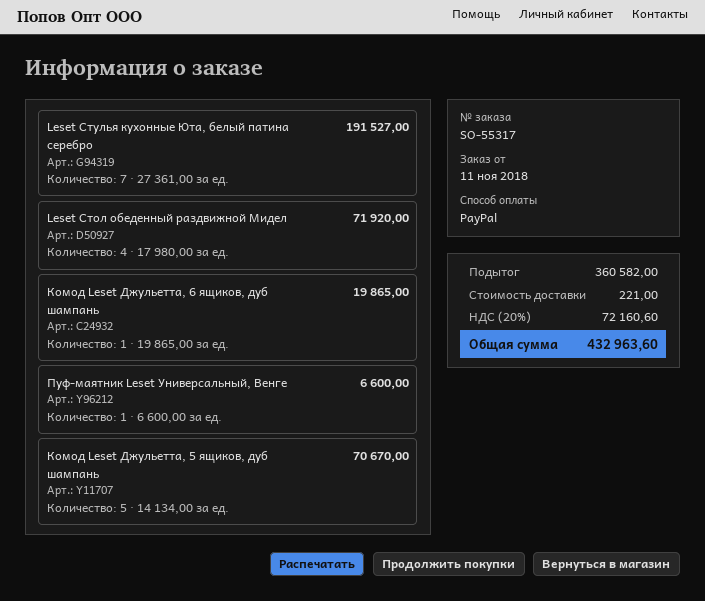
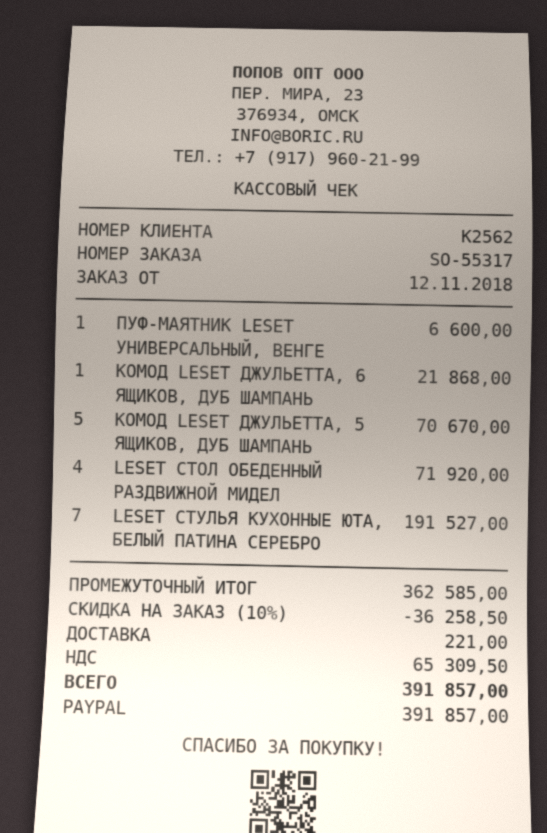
order date: 2018-11-11 -> 2018-11-12
Комод Leset Джульетта, 6 ящиков, дуб шампань: 1 for 19865.00 -> 1 for 21868.00
subtotal: 360582.00 -> 362585.00
discount: none -> 10% = 36258.50
tax: 72160.60 -> 65309.50
total: 432963.60 -> 391857.00

